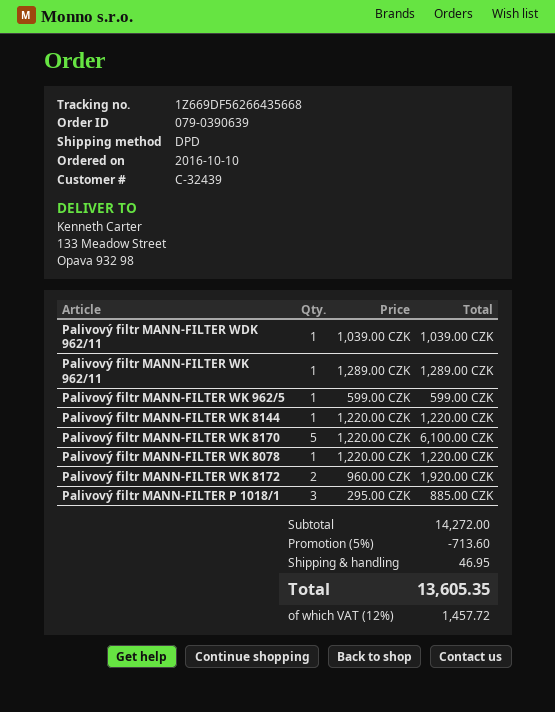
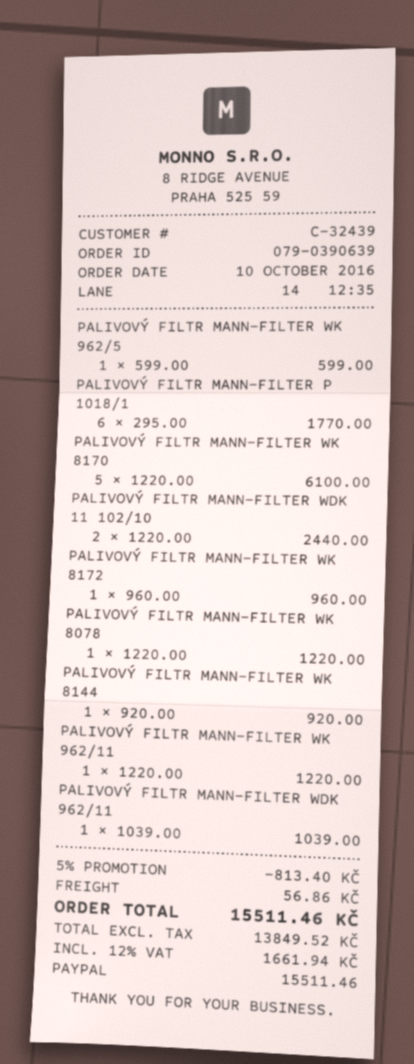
Palivový filtr MANN-FILTER WK 962/11: 1 x 1289.00 = 1289.00 -> 1 x 1220.00 = 1220.00
Palivový filtr MANN-FILTER WK 8144: 1 x 1220.00 = 1220.00 -> 1 x 920.00 = 920.00
Palivový filtr MANN-FILTER WK 8172: 2 x 960.00 = 1920.00 -> 1 x 960.00 = 960.00
Palivový filtr MANN-FILTER P 1018/1: 3 x 295.00 = 885.00 -> 6 x 295.00 = 1770.00
PALIVOVÝ FILTR MANN-FILTER WDK 11 102/10: none -> 2 x 1220.00 = 2440.00
discount: 5% = 713.60 -> 5% = 813.40
shipping: 46.95 -> 56.86
tax: 12% = 1457.72 -> 12% = 1661.94
total: 13605.35 -> 15511.46

